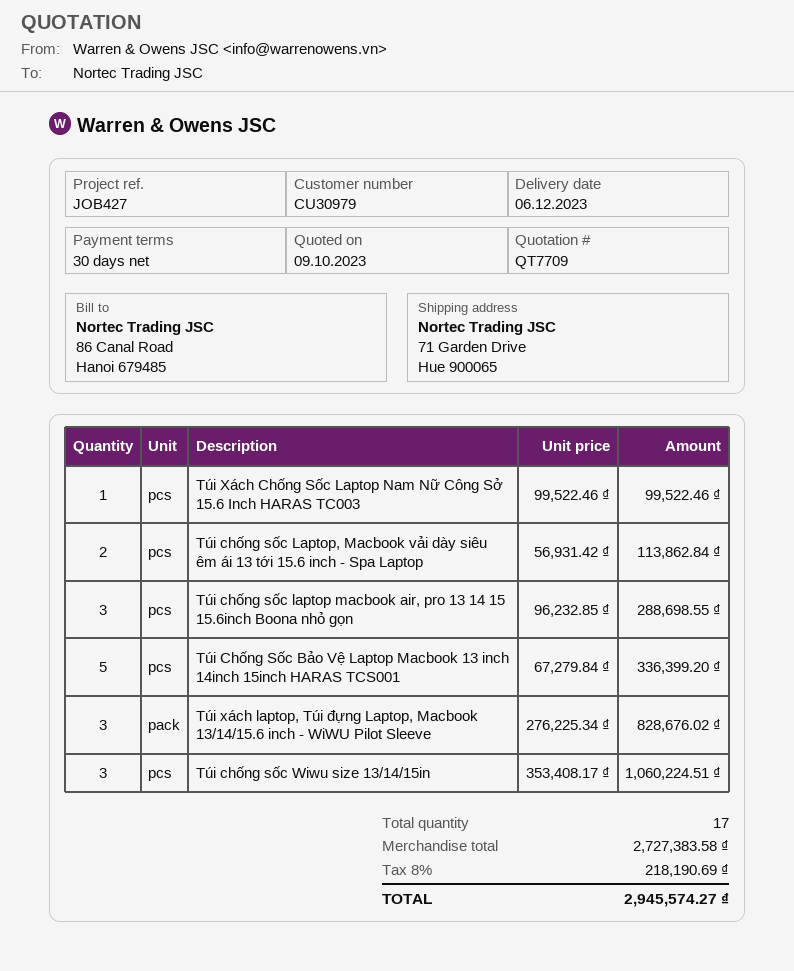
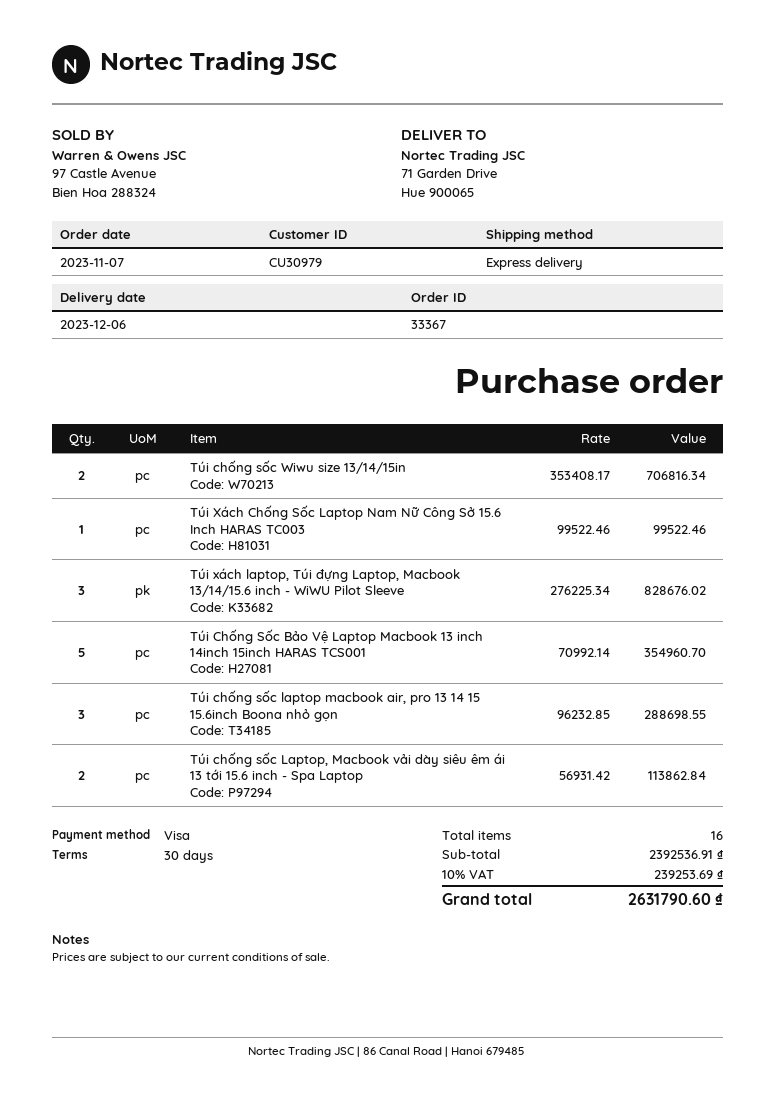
Túi Chống Sốc Bảo Vệ Laptop Macbook 13 inch 14inch 15inch HARAS TCS001: 5 x 67279.84 = 336399.20 -> 5 x 70992.14 = 354960.70
Túi chống sốc Wiwu size 13/14/15in: 3 x 353408.17 = 1060224.51 -> 2 x 353408.17 = 706816.34
total quantity: 17 -> 16
subtotal: 2727383.58 -> 2392536.91
tax: 8% = 218190.69 -> 10% = 239253.69
total: 2945574.27 -> 2631790.60

